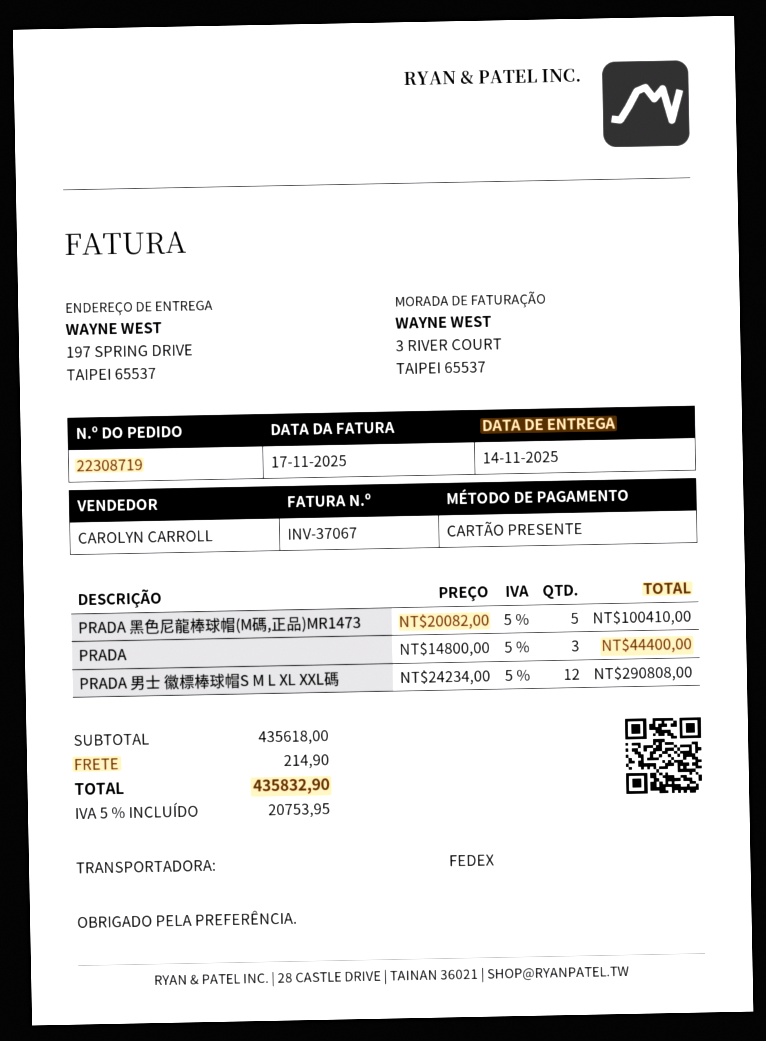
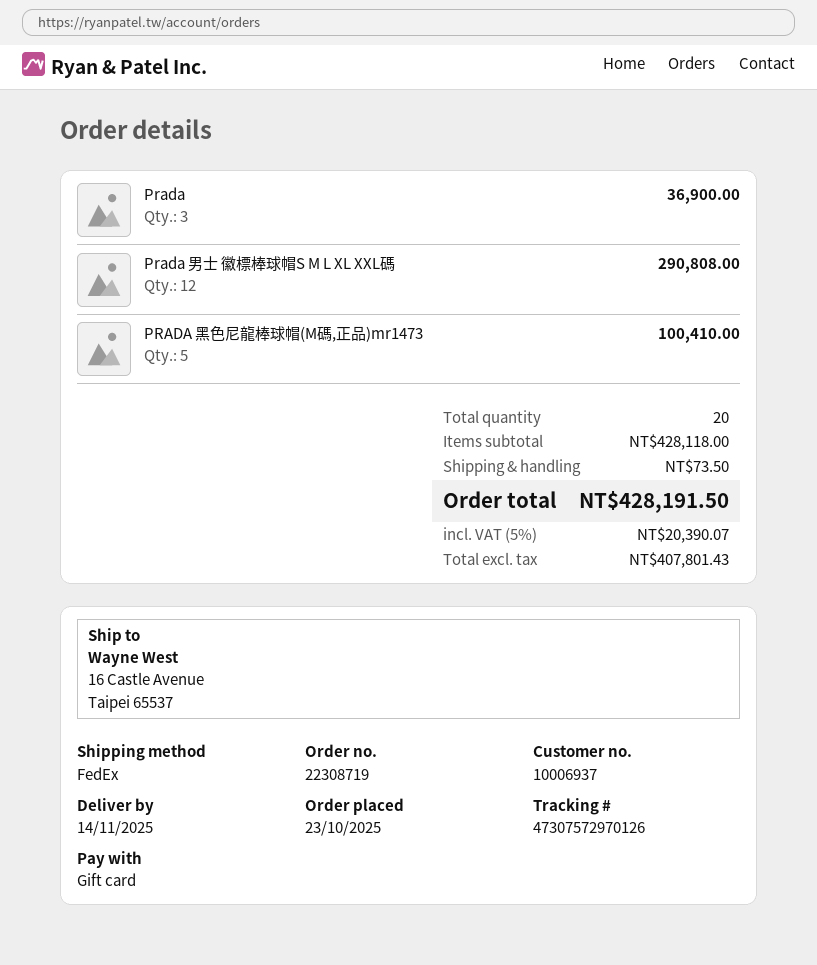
ship to: 197 SPRING DRIVE, TAIPEI 65537 -> 16 Castle Avenue, Taipei 65537
PRADA: 3 for 44400.00 -> 3 for 36900.00
subtotal: 435618.00 -> 428118.00
shipping: 214.90 -> 73.50
tax: 5% = 20753.95 -> 5% = 20390.07
total: 435832.90 -> 428191.50

